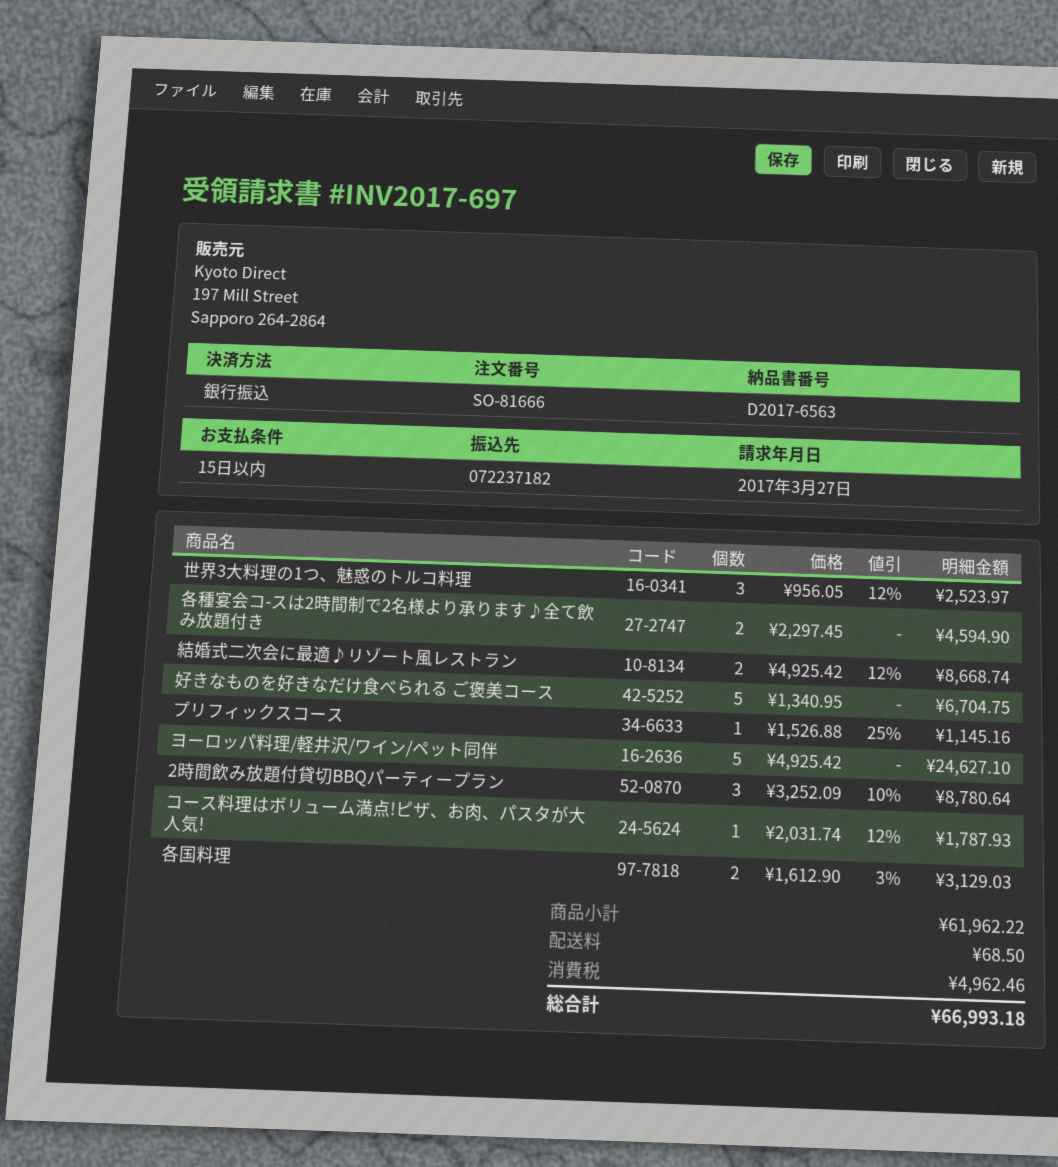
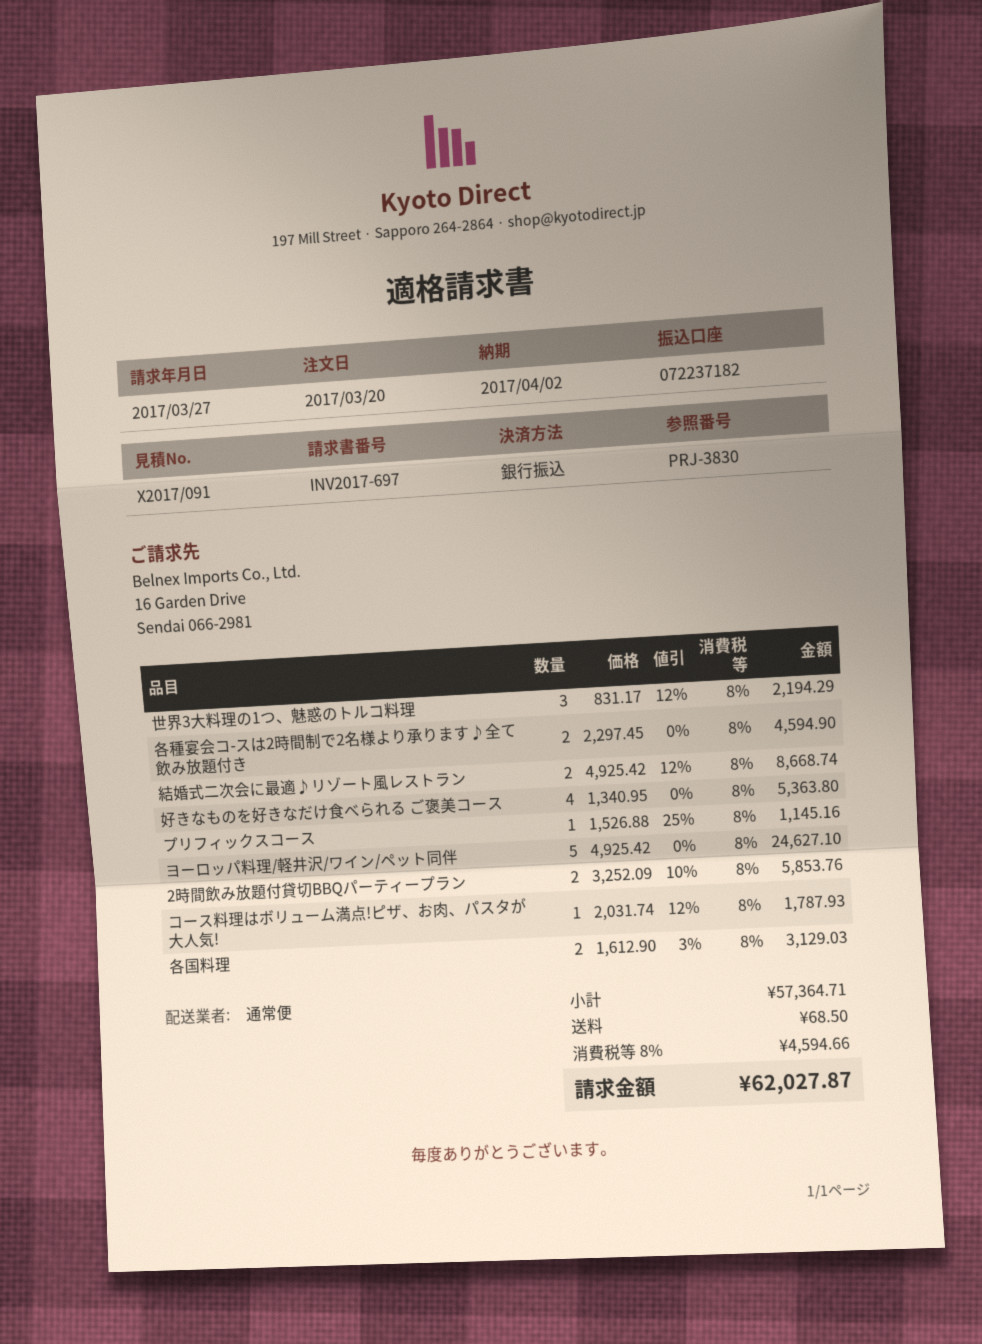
世界3大料理の1つ、魅惑のトルコ料理: 3 x 956.05 - 12% = 2523.97 -> 3 x 831.17 - 12% = 2194.29
好きなものを好きなだけ食べられる ご褒美コース: 5 x 1340.95 = 6704.75 -> 4 x 1340.95 = 5363.80
2時間飲み放題付貸切BBQパーティープラン: 3 x 3252.09 - 10% = 8780.64 -> 2 x 3252.09 - 10% = 5853.76
subtotal: 61962.22 -> 57364.71
tax: 4962.46 -> 4594.66
total: 66993.18 -> 62027.87

